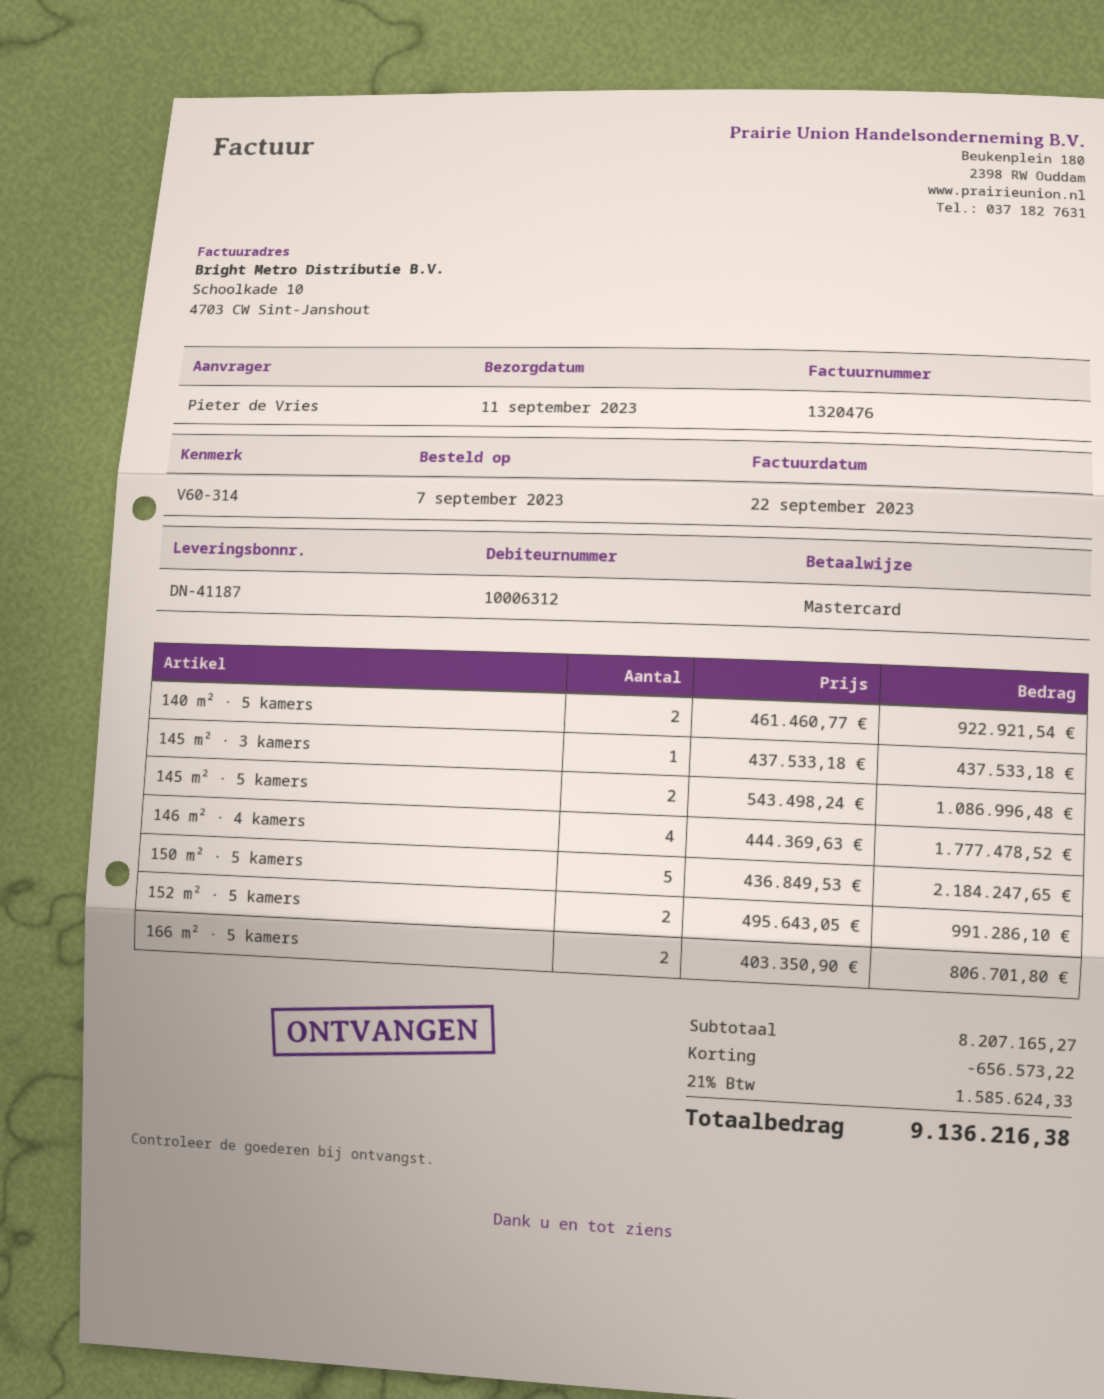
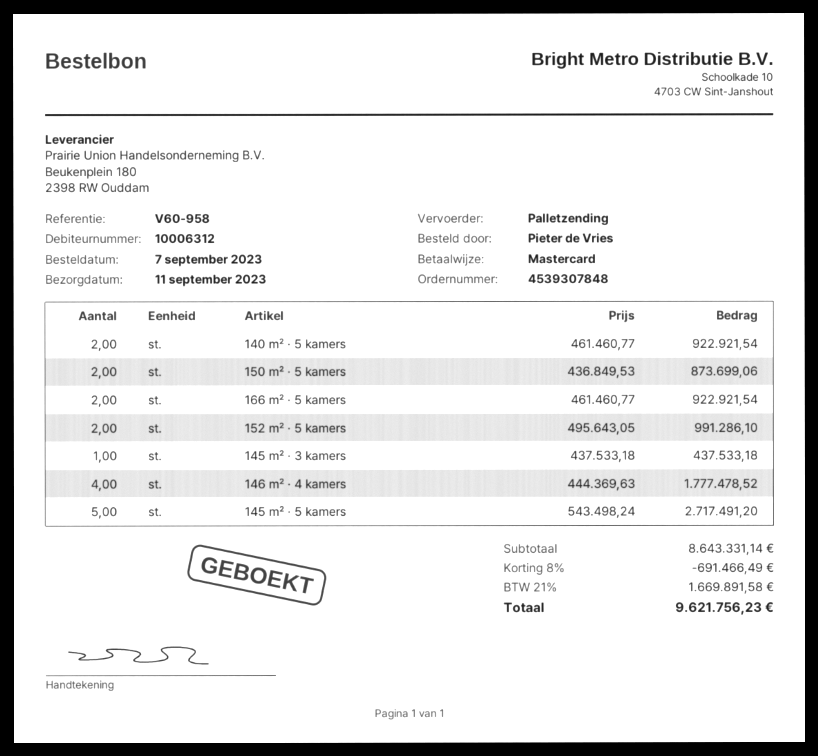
reference: V60-314 -> V60-958
145 m² · 5 kamers: 2 x 543498.24 = 1086996.48 -> 5 x 543498.24 = 2717491.20
150 m² · 5 kamers: 5 x 436849.53 = 2184247.65 -> 2 x 436849.53 = 873699.06
166 m² · 5 kamers: 2 x 403350.90 = 806701.80 -> 2 x 461460.77 = 922921.54
subtotal: 8207165.27 -> 8643331.14
discount: 656573.22 -> 691466.49
tax: 21% = 1585624.33 -> 21% = 1669891.58
total: 9136216.38 -> 9621756.23

